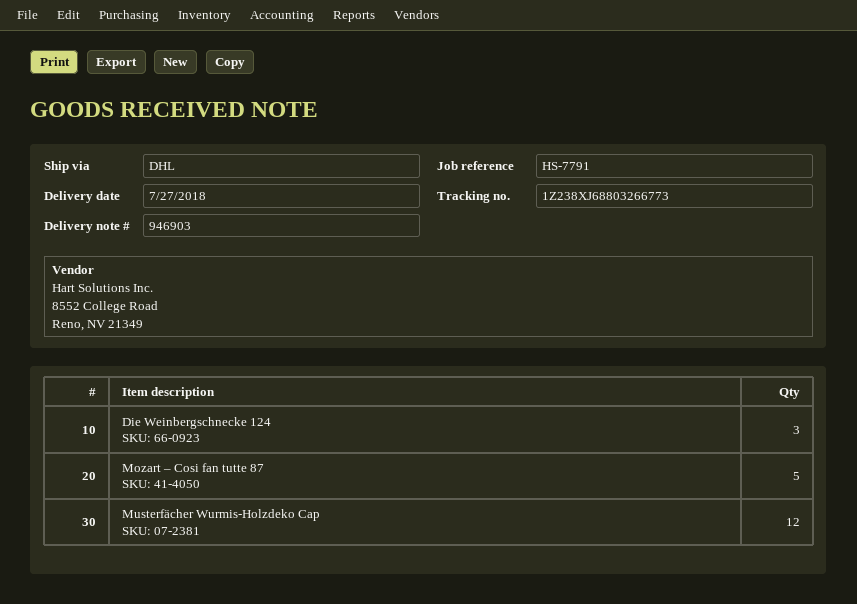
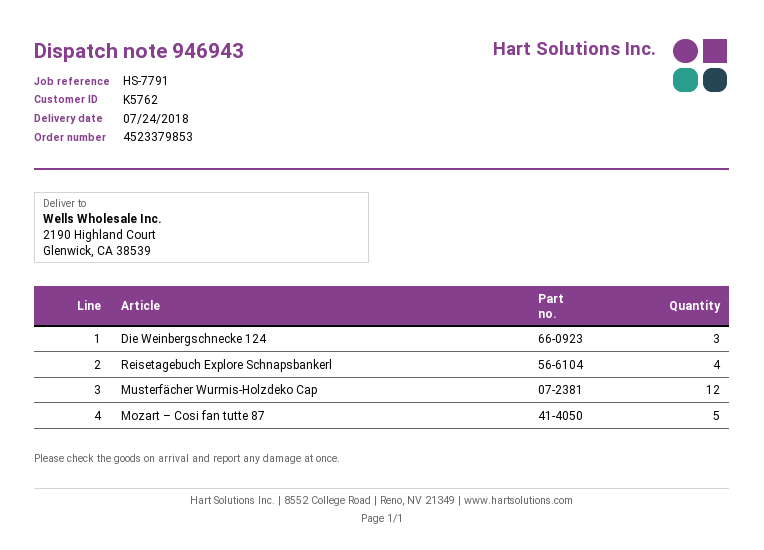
delivery note number: 946903 -> 946943
delivery date: 2018-07-27 -> 2018-07-24
Reisetagebuch Explore Schnapsbankerl: none -> 4

